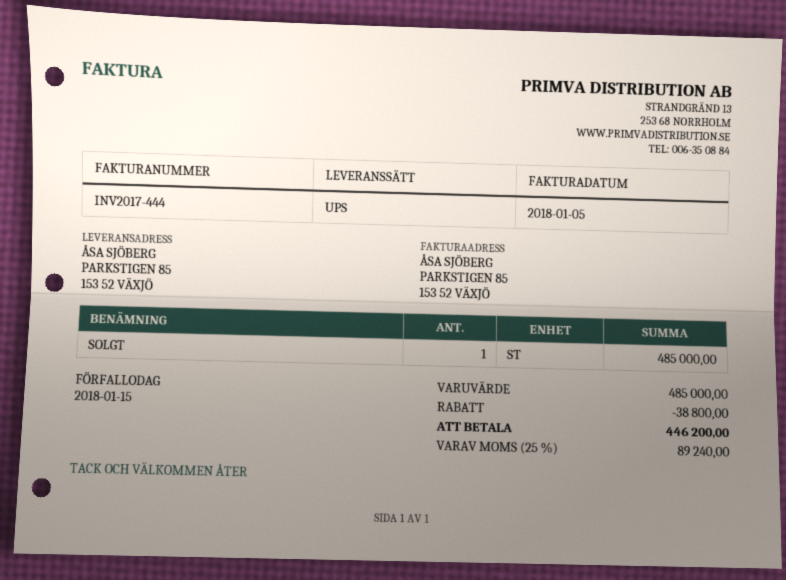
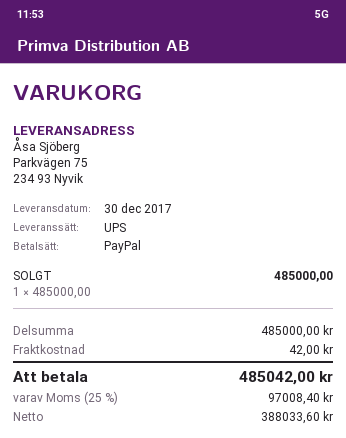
ship to: PARKSTIGEN 85, 153 52 VÄXJÖ -> Parkvägen 75, 234 93 Nyvik
discount: 38800.00 -> none
shipping: none -> 42.00
tax: 25% = 89240.00 -> 25% = 97008.40
total: 446200.00 -> 485042.00

